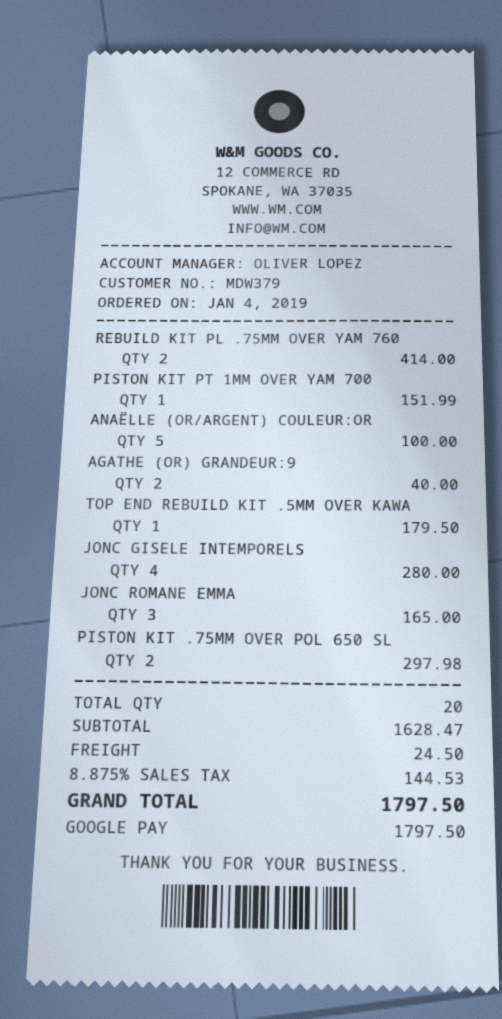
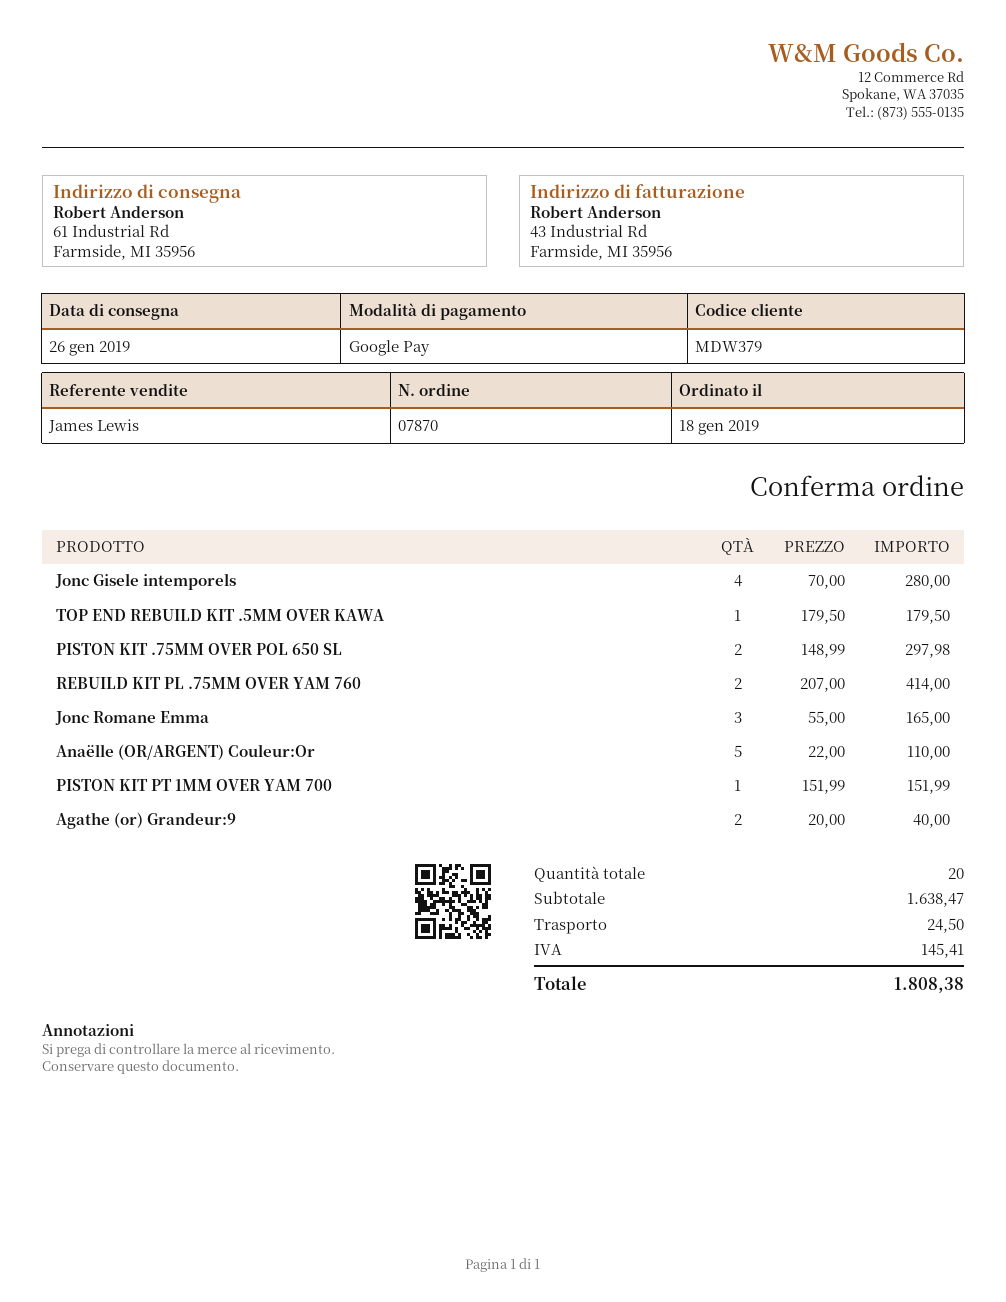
order date: 2019-01-04 -> 2019-01-18
sales rep: OLIVER LOPEZ -> James Lewis
ANAËLLE (OR/ARGENT) COULEUR:OR: 5 for 100.00 -> 5 for 110.00
subtotal: 1628.47 -> 1638.47
tax: 144.53 -> 145.41
total: 1797.50 -> 1808.38

